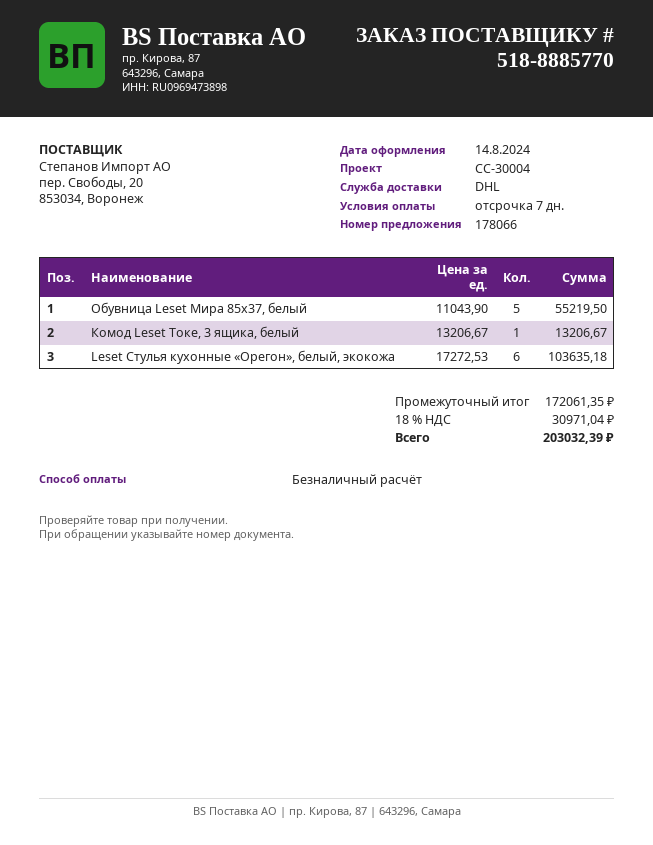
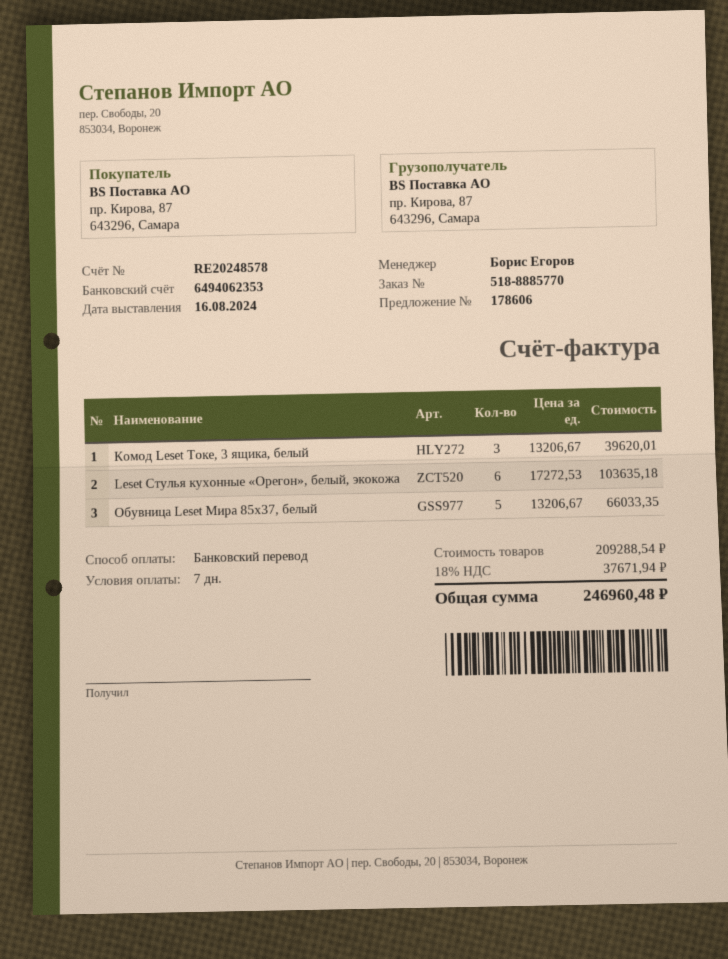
quote number: 178066 -> 178606
Обувница Leset Мира 85х37, белый: 5 x 11043.90 = 55219.50 -> 5 x 13206.67 = 66033.35
Комод Leset Токе, 3 ящика, белый: 1 x 13206.67 = 13206.67 -> 3 x 13206.67 = 39620.01
subtotal: 172061.35 -> 209288.54
tax: 18% = 30971.04 -> 18% = 37671.94
total: 203032.39 -> 246960.48

